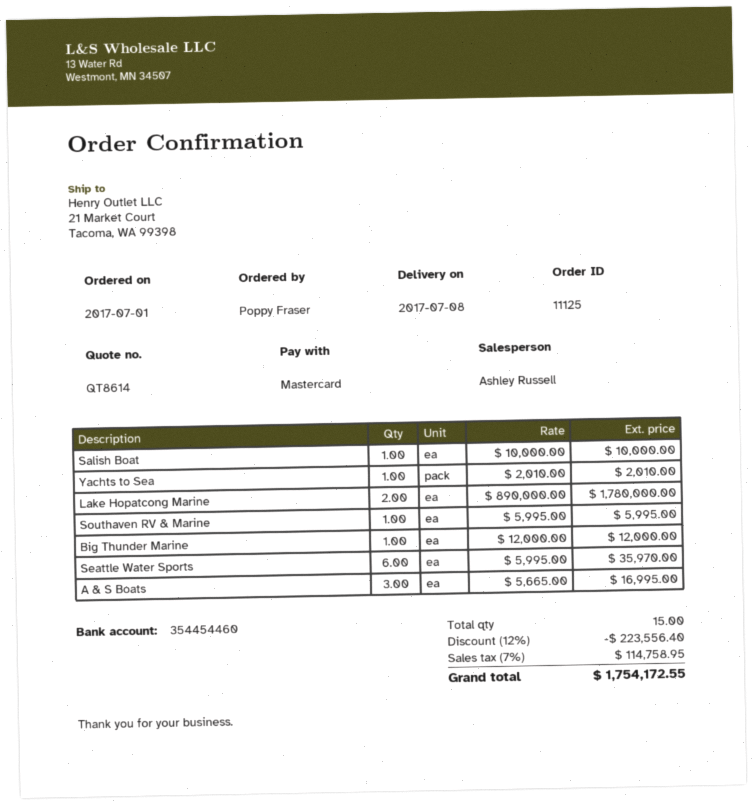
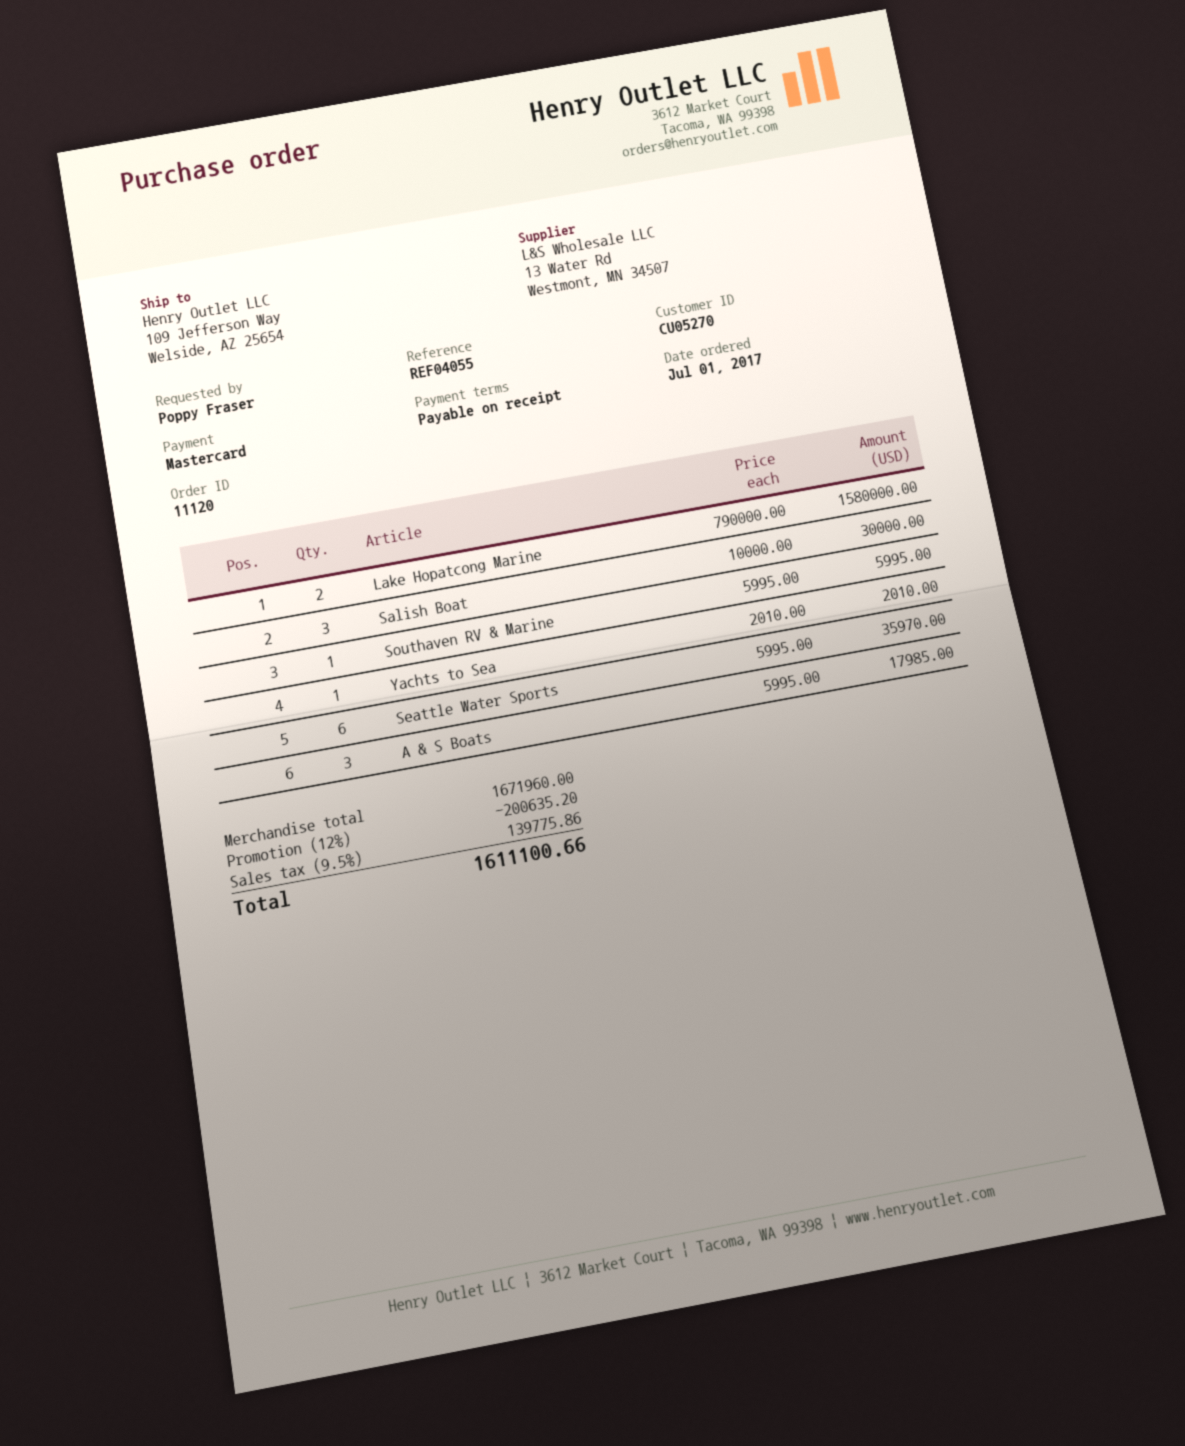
order number: 11125 -> 11120
ship to: 21 Market Court, Tacoma, WA 99398 -> 109 Jefferson Way, Welside, AZ 25654
Salish Boat: 1 x 10000.00 = 10000.00 -> 3 x 10000.00 = 30000.00
Lake Hopatcong Marine: 2 x 890000.00 = 1780000.00 -> 2 x 790000.00 = 1580000.00
Big Thunder Marine: 1 x 12000.00 = 12000.00 -> none
A & S Boats: 3 x 5665.00 = 16995.00 -> 3 x 5995.00 = 17985.00
discount: 12% = 223556.40 -> 12% = 200635.20
tax: 7% = 114758.95 -> 9.5% = 139775.86
total: 1754172.55 -> 1611100.66

